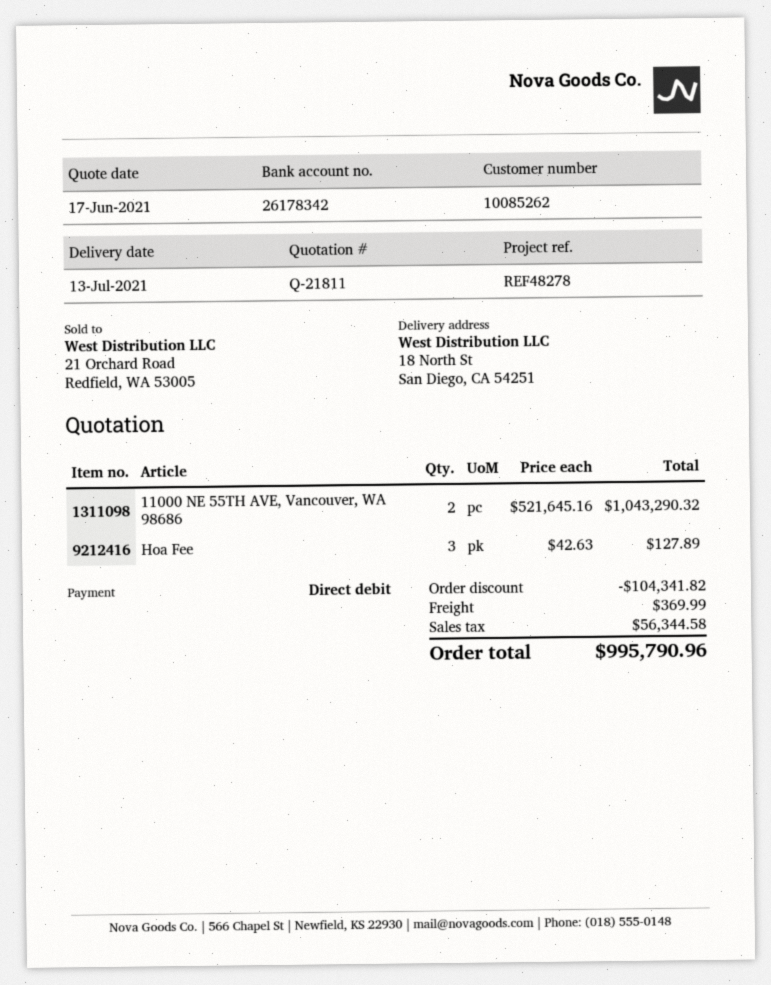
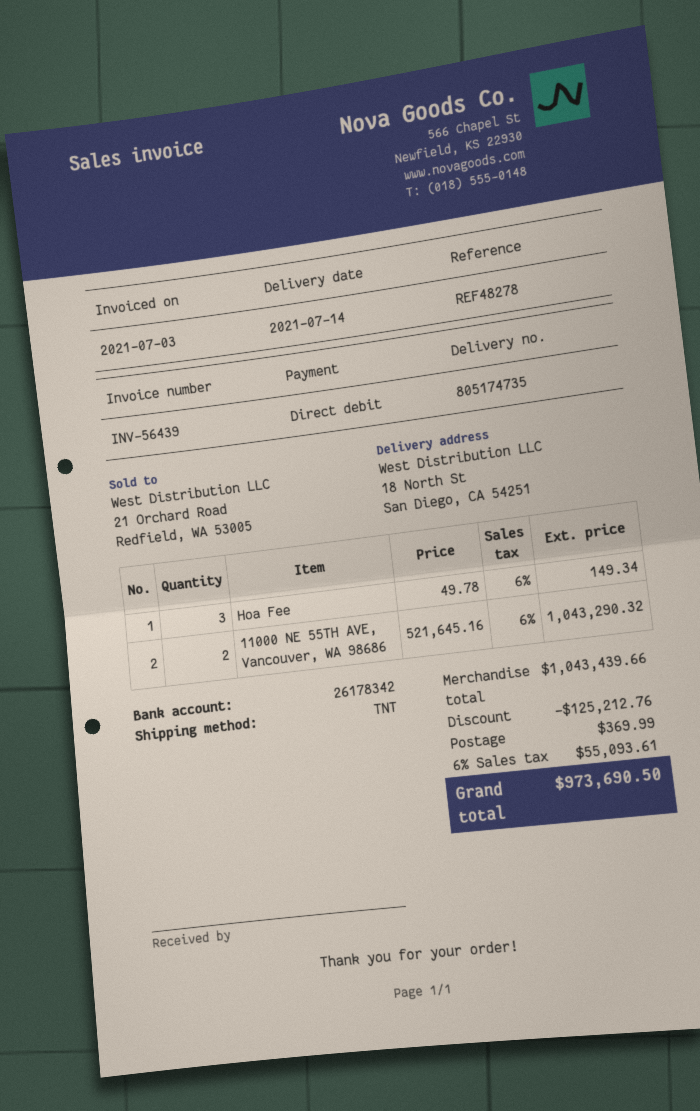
delivery date: 2021-07-13 -> 2021-07-14
Hoa Fee: 3 x 42.63 = 127.89 -> 3 x 49.78 = 149.34
discount: 104341.82 -> 125212.76
tax: 56344.58 -> 55093.61
total: 995790.96 -> 973690.50

